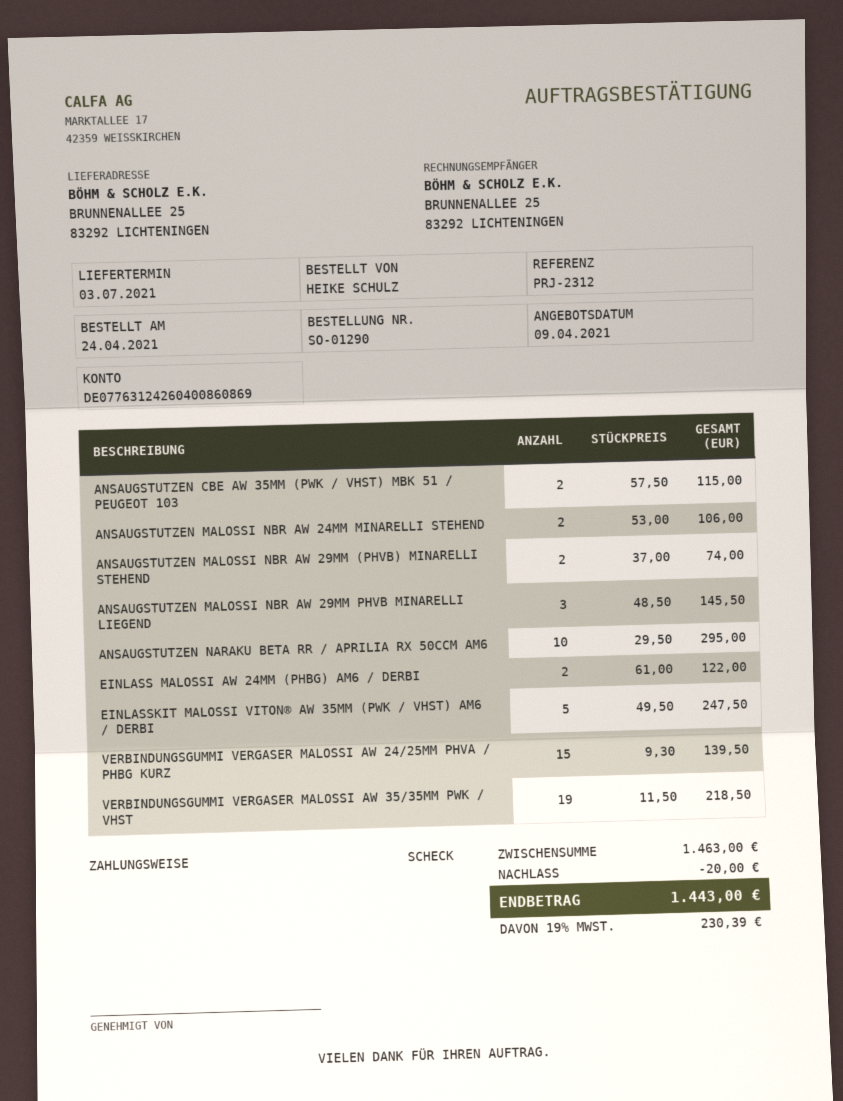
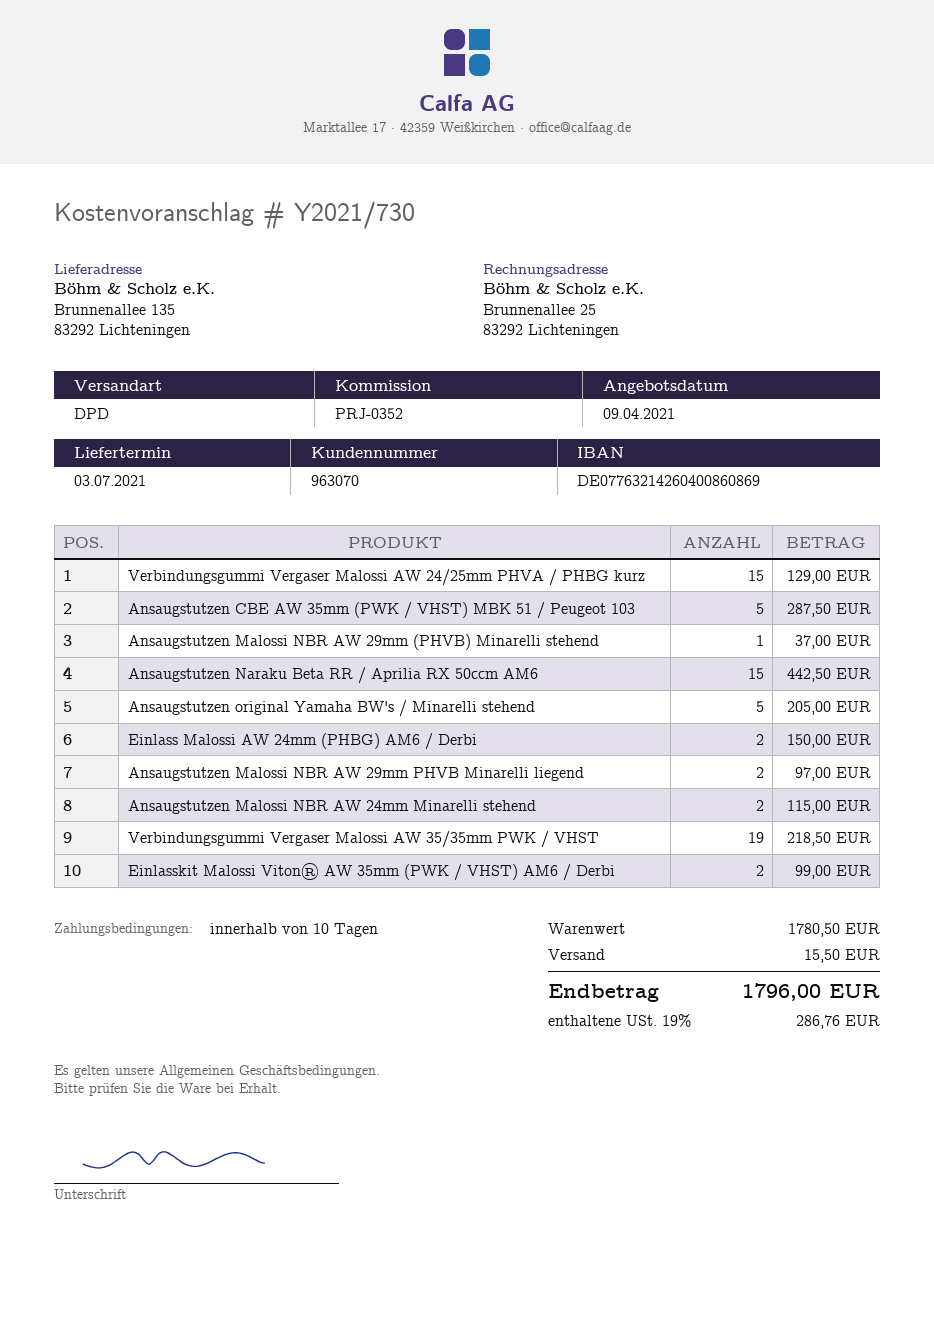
reference: PRJ-2312 -> PRJ-0352
bank account: DE07763124260400860869 -> DE07763214260400860869
ship to: BRUNNENALLEE 25, 83292 LICHTENINGEN -> Brunnenallee 135, 83292 Lichteningen
ANSAUGSTUTZEN CBE AW 35MM (PWK / VHST) MBK 51 / PEUGEOT 103: 2 for 115.00 -> 5 for 287.50
ANSAUGSTUTZEN MALOSSI NBR AW 24MM MINARELLI STEHEND: 2 for 106.00 -> 2 for 115.00
ANSAUGSTUTZEN MALOSSI NBR AW 29MM (PHVB) MINARELLI STEHEND: 2 for 74.00 -> 1 for 37.00
ANSAUGSTUTZEN MALOSSI NBR AW 29MM PHVB MINARELLI LIEGEND: 3 for 145.50 -> 2 for 97.00
ANSAUGSTUTZEN NARAKU BETA RR / APRILIA RX 50CCM AM6: 10 for 295.00 -> 15 for 442.50
EINLASS MALOSSI AW 24MM (PHBG) AM6 / DERBI: 2 for 122.00 -> 2 for 150.00
EINLASSKIT MALOSSI VITON® AW 35MM (PWK / VHST) AM6 / DERBI: 5 for 247.50 -> 2 for 99.00
VERBINDUNGSGUMMI VERGASER MALOSSI AW 24/25MM PHVA / PHBG KURZ: 15 for 139.50 -> 15 for 129.00
Ansaugstutzen original Yamaha BW's / Minarelli stehend: none -> 5 for 205.00
subtotal: 1463.00 -> 1780.50
discount: 20.00 -> none
shipping: none -> 15.50
tax: 19% = 230.39 -> 19% = 286.76
total: 1443.00 -> 1796.00

